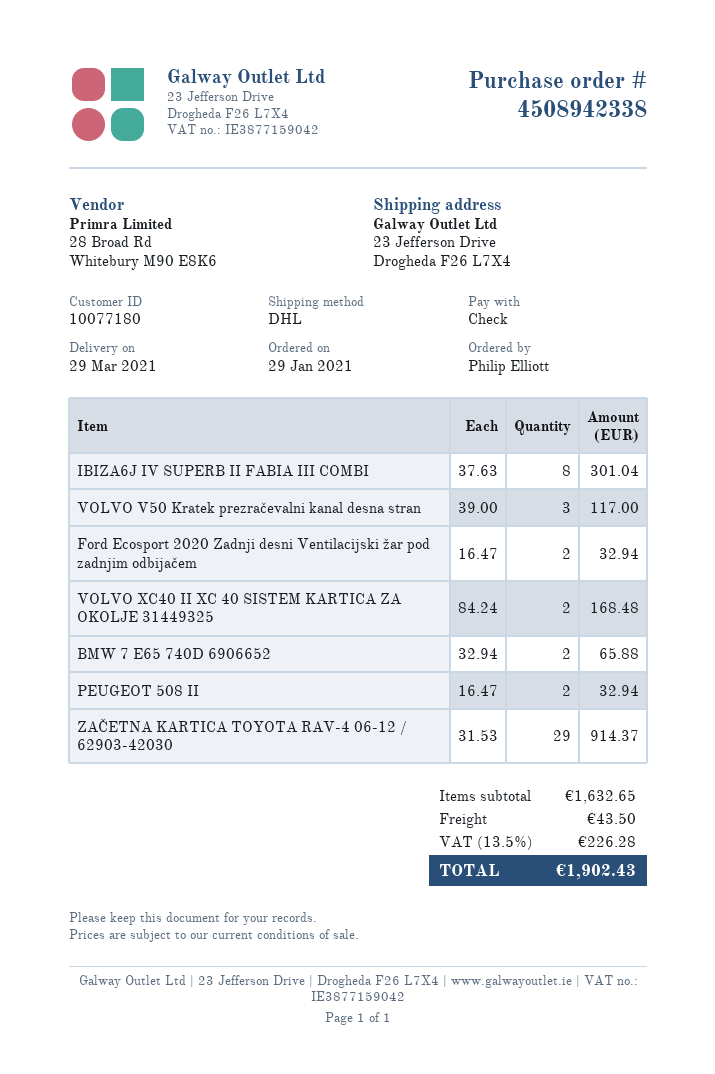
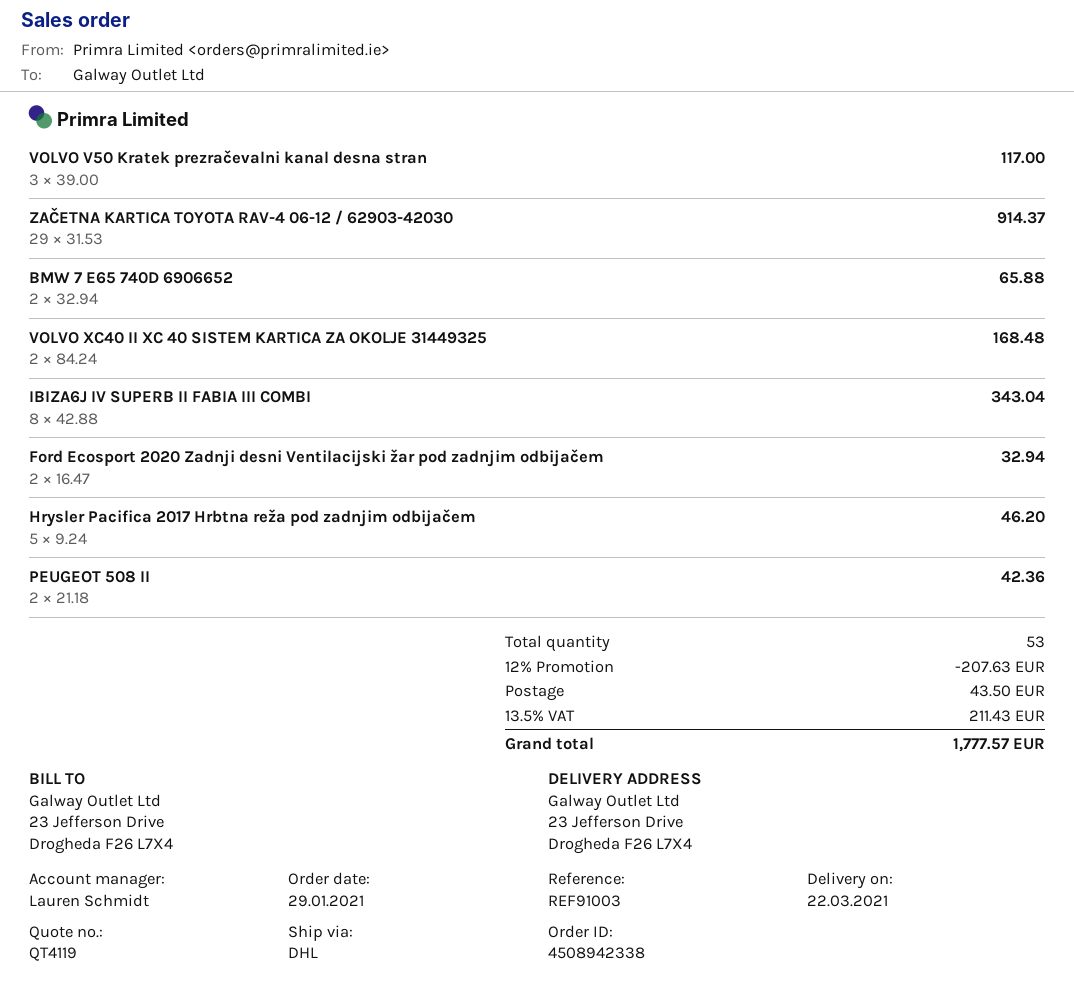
delivery date: 2021-03-29 -> 2021-03-22
IBIZA6J IV SUPERB II FABIA III COMBI: 8 x 37.63 = 301.04 -> 8 x 42.88 = 343.04
PEUGEOT 508 II: 2 x 16.47 = 32.94 -> 2 x 21.18 = 42.36
Hrysler Pacifica 2017 Hrbtna reža pod zadnjim odbijačem: none -> 5 x 9.24 = 46.20
discount: none -> 12% = 207.63
tax: 13.5% = 226.28 -> 13.5% = 211.43
total: 1902.43 -> 1777.57

